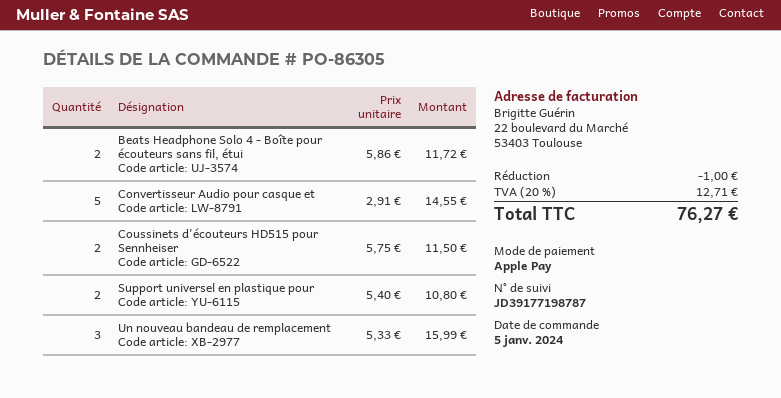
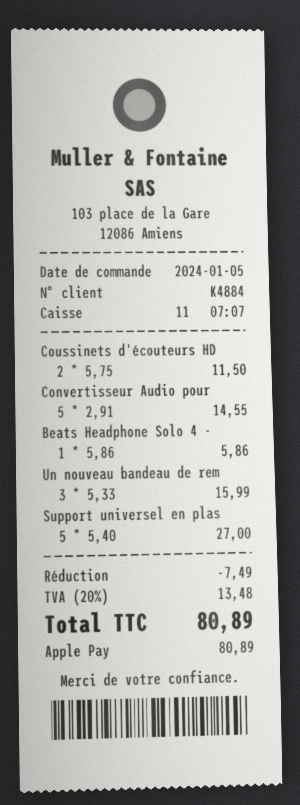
Beats Headphone Solo 4 - Boîte pour écouteurs sans fil, étui: 2 x 5.86 = 11.72 -> 1 x 5.86 = 5.86
Support universel en plastique pour: 2 x 5.40 = 10.80 -> 5 x 5.40 = 27.00
discount: 1.00 -> 7.49
tax: 20% = 12.71 -> 20% = 13.48
total: 76.27 -> 80.89

